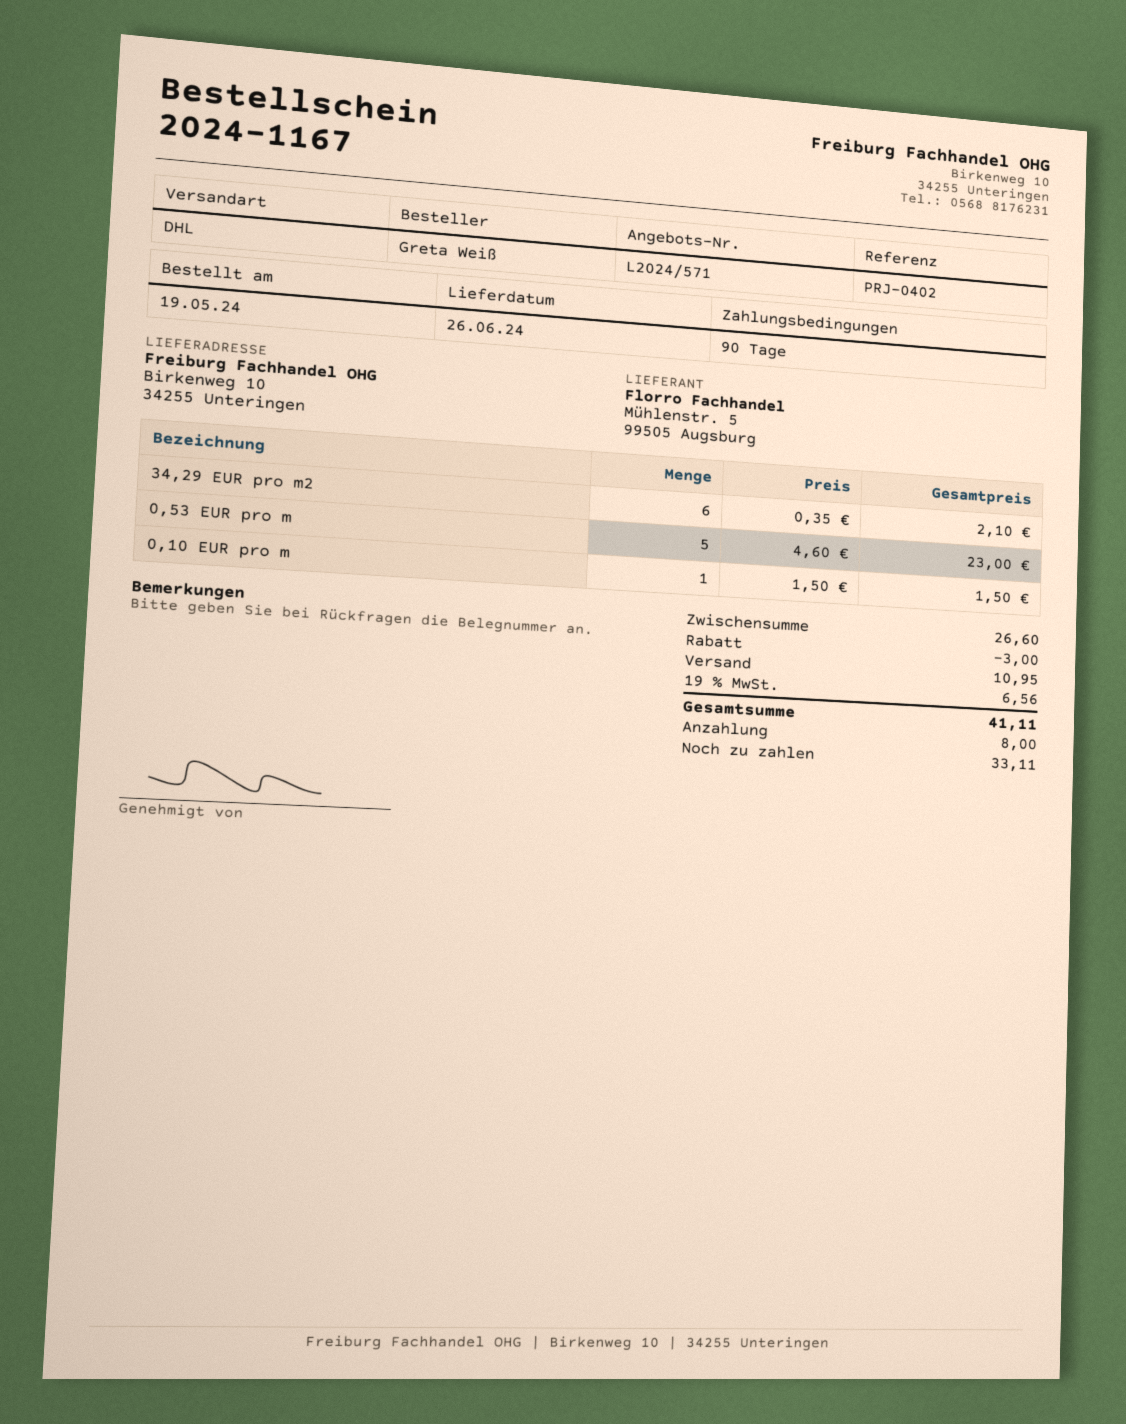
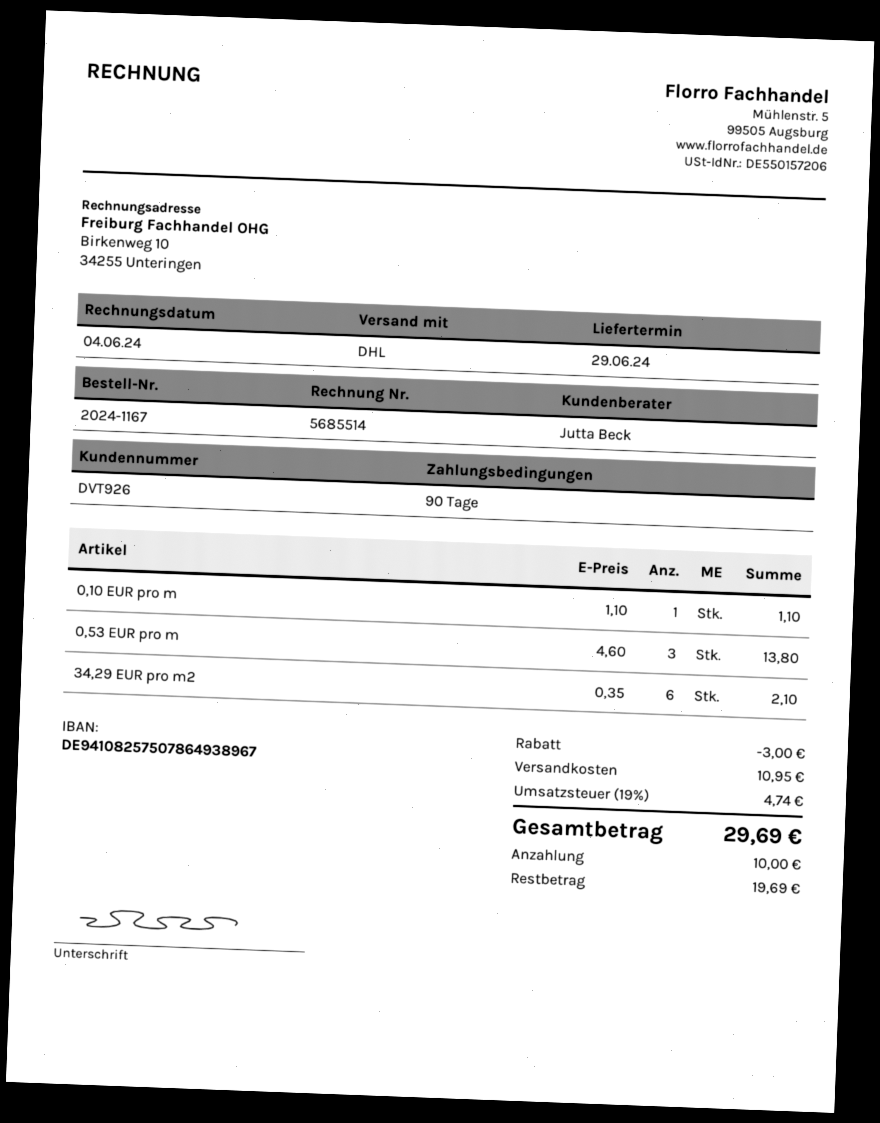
delivery date: 2024-06-26 -> 2024-06-29
0,53 EUR pro m: 5 x 4.60 = 23.00 -> 3 x 4.60 = 13.80
0,10 EUR pro m: 1 x 1.50 = 1.50 -> 1 x 1.10 = 1.10
tax: 19% = 6.56 -> 19% = 4.74
total: 41.11 -> 29.69
deposit: 8.00 -> 10.00
balance: 33.11 -> 19.69

